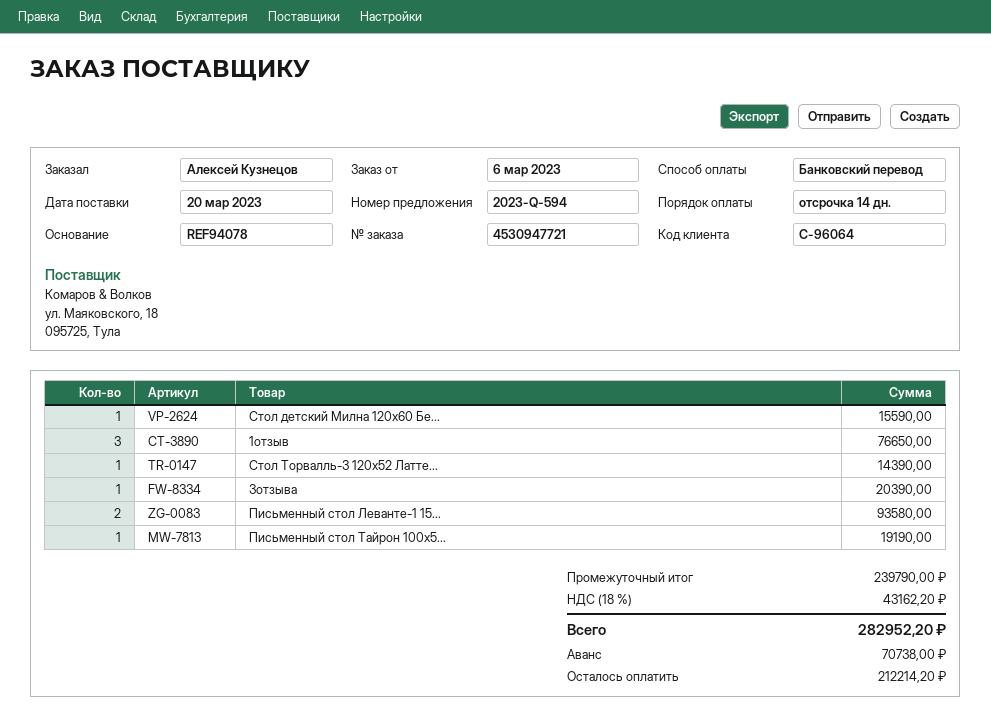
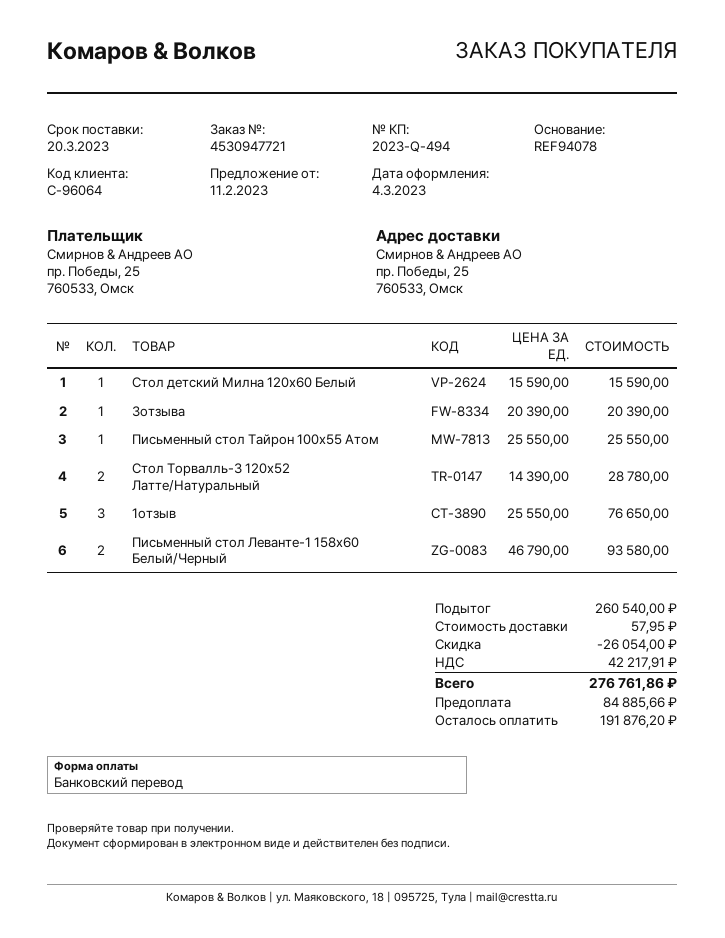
quote number: 2023-Q-594 -> 2023-Q-494
order date: 2023-03-06 -> 2023-03-04
Стол Торвалль-3 120x52 Латте...: 1 for 14390.00 -> 2 for 28780.00
Письменный стол Тайрон 100x5...: 1 for 19190.00 -> 1 for 25550.00
subtotal: 239790.00 -> 260540.00
discount: none -> 26054.00
shipping: none -> 57.95
tax: 43162.20 -> 42217.91
total: 282952.20 -> 276761.86
deposit: 70738.00 -> 84885.66
balance: 212214.20 -> 191876.20

